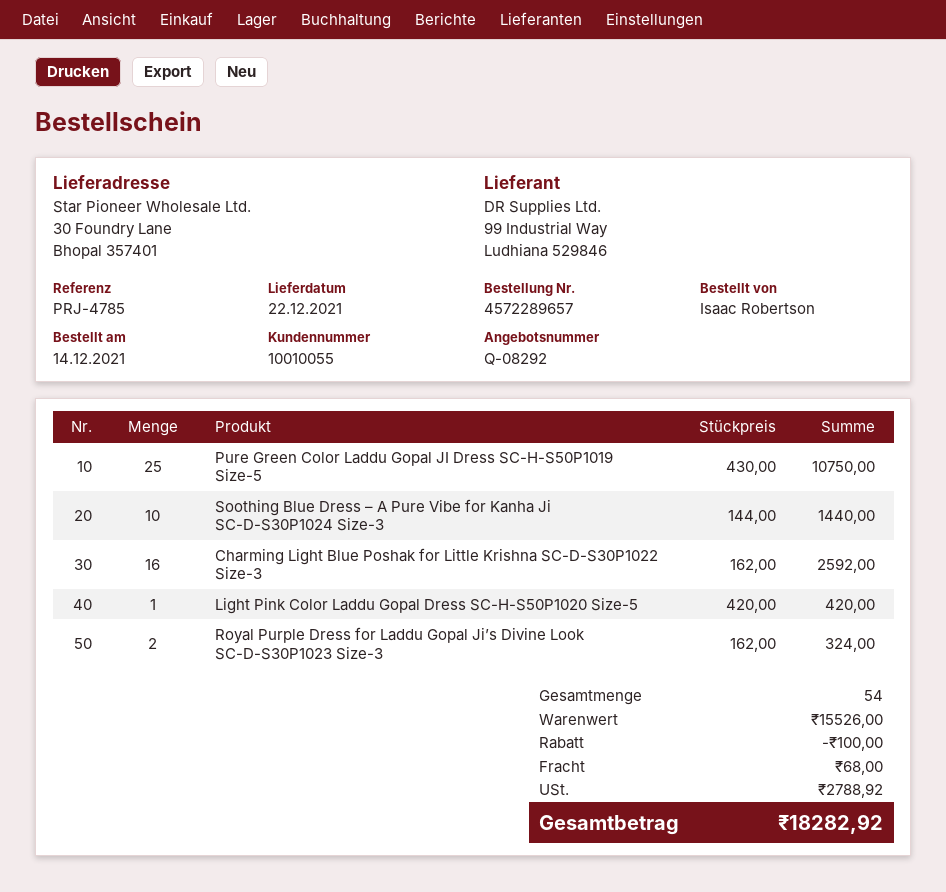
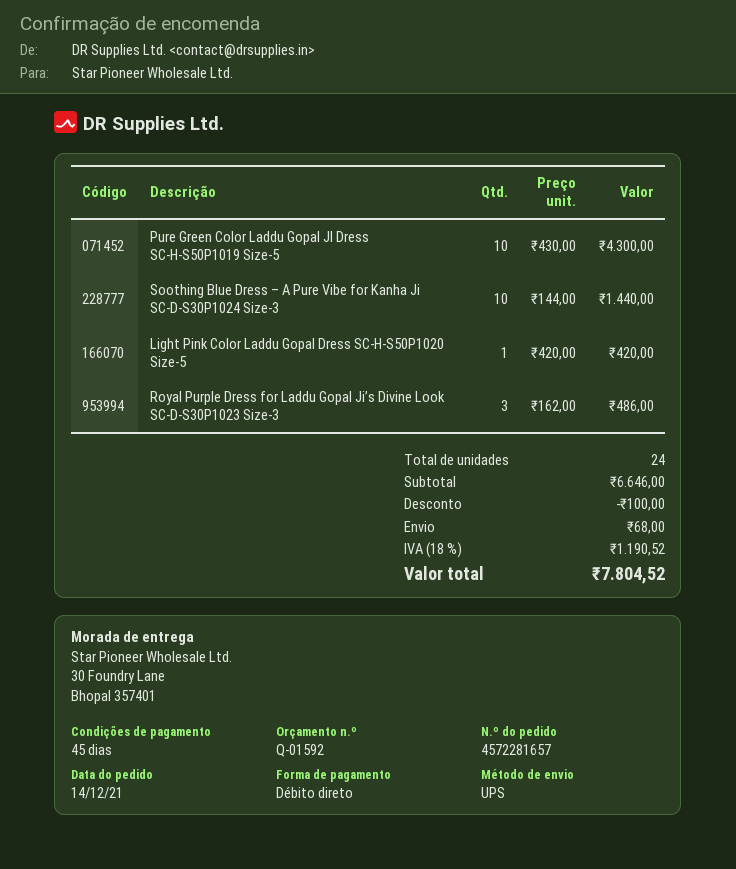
quote number: Q-08292 -> Q-01592
order number: 4572289657 -> 4572281657
Pure Green Color Laddu Gopal JI Dress SC-H-S50P1019 Size-5: 25 x 430.00 = 10750.00 -> 10 x 430.00 = 4300.00
Charming Light Blue Poshak for Little Krishna SC-D-S30P1022 Size-3: 16 x 162.00 = 2592.00 -> none
Royal Purple Dress for Laddu Gopal Ji’s Divine Look SC-D-S30P1023 Size-3: 2 x 162.00 = 324.00 -> 3 x 162.00 = 486.00
total quantity: 54 -> 24
subtotal: 15526.00 -> 6646.00
tax: 2788.92 -> 1190.52
total: 18282.92 -> 7804.52

